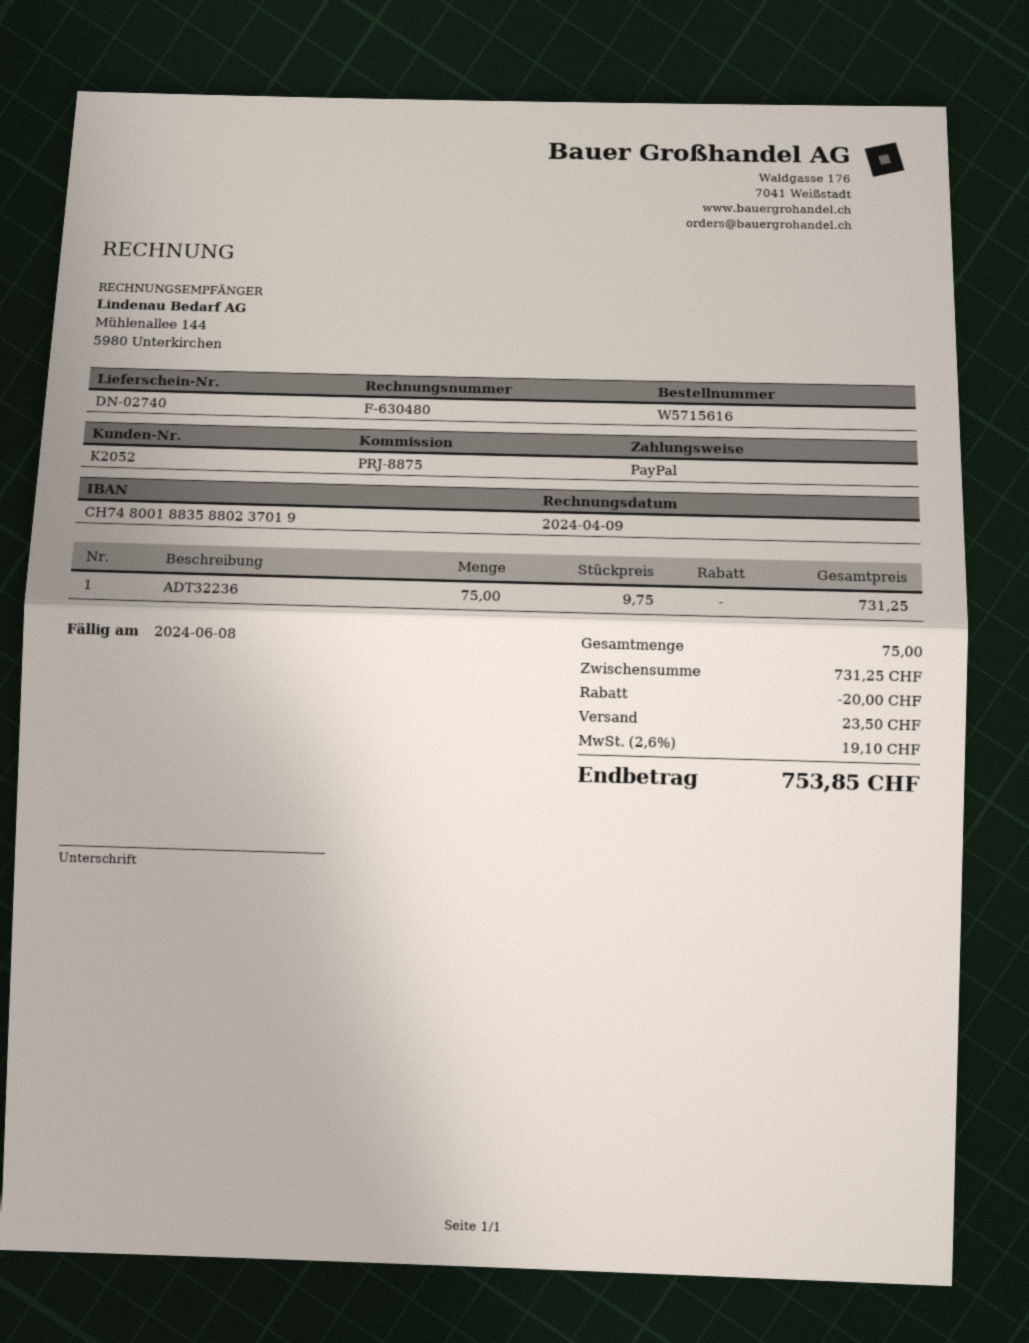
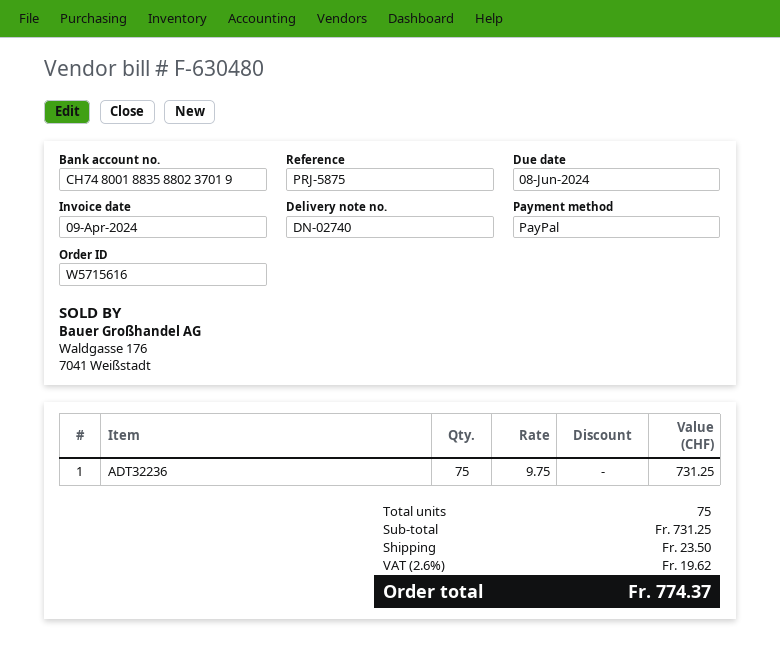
reference: PRJ-8875 -> PRJ-5875
discount: 20.00 -> none
tax: 2.6% = 19.10 -> 2.6% = 19.62
total: 753.85 -> 774.37

